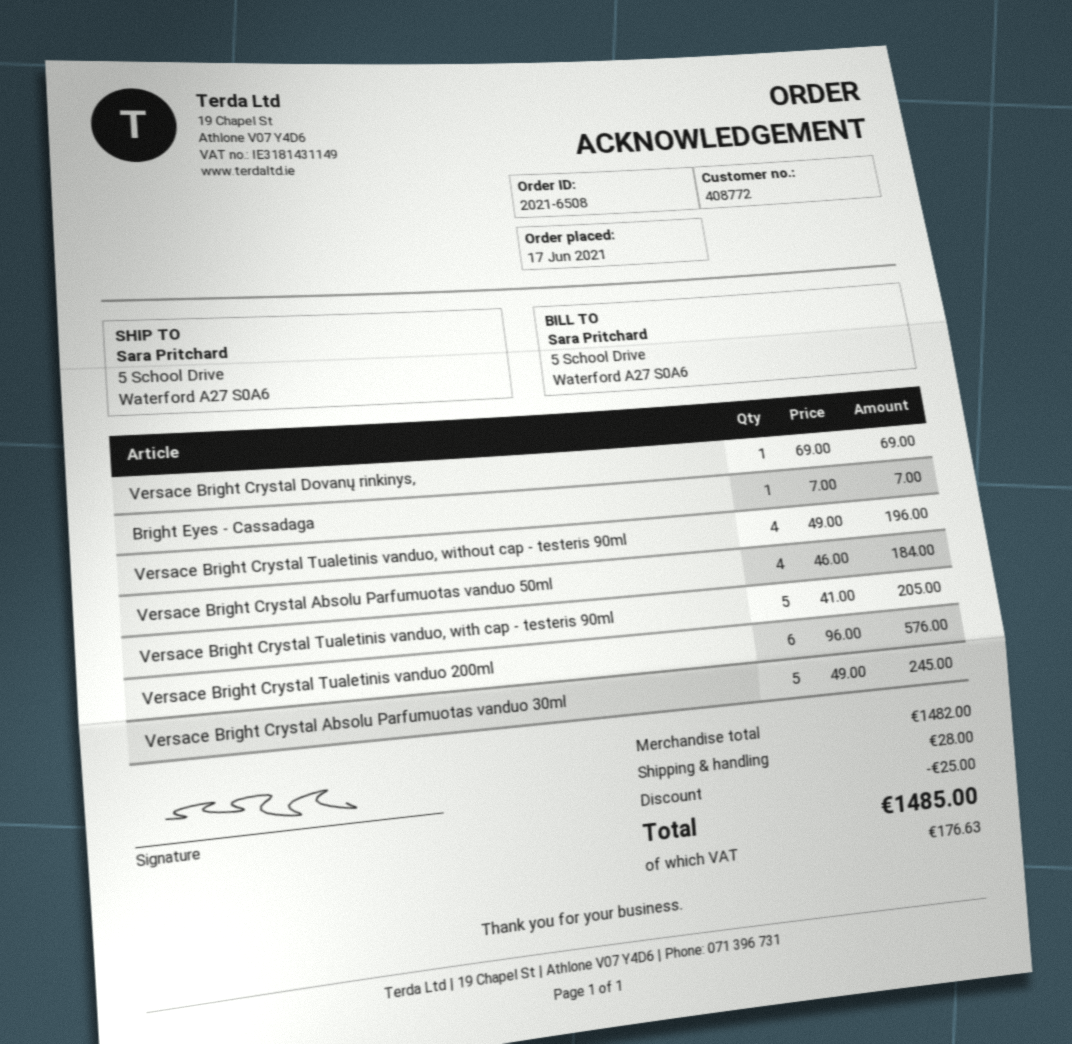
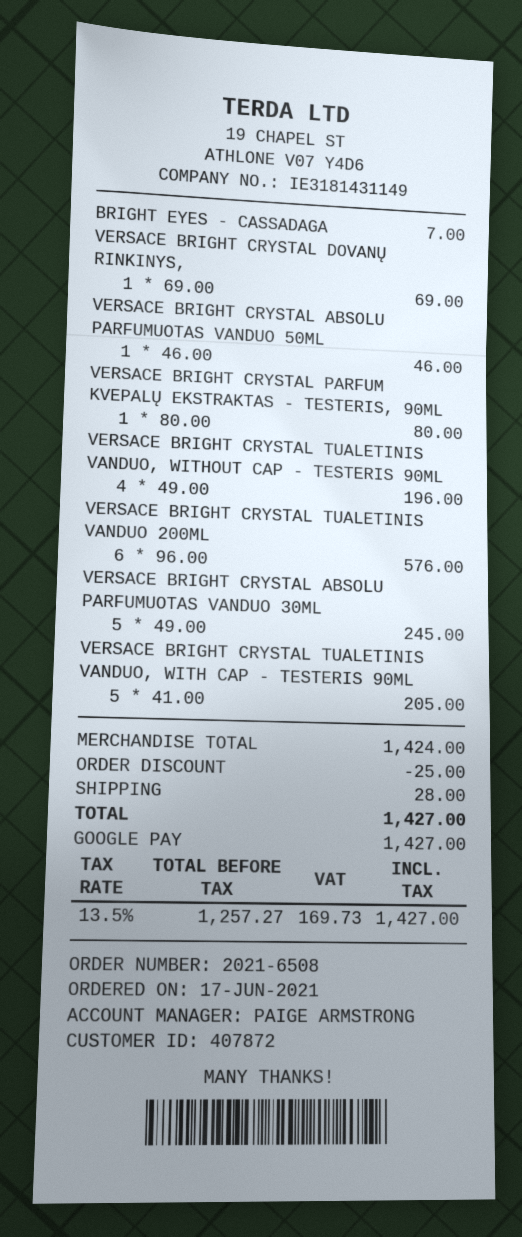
customer number: 408772 -> 407872
Versace Bright Crystal Absolu Parfumuotas vanduo 50ml: 4 x 46.00 = 184.00 -> 1 x 46.00 = 46.00
VERSACE BRIGHT CRYSTAL PARFUM KVEPALŲ EKSTRAKTAS - TESTERIS, 90ML: none -> 1 x 80.00 = 80.00
subtotal: 1482.00 -> 1424.00
tax: 176.63 -> 169.73
total: 1485.00 -> 1427.00

